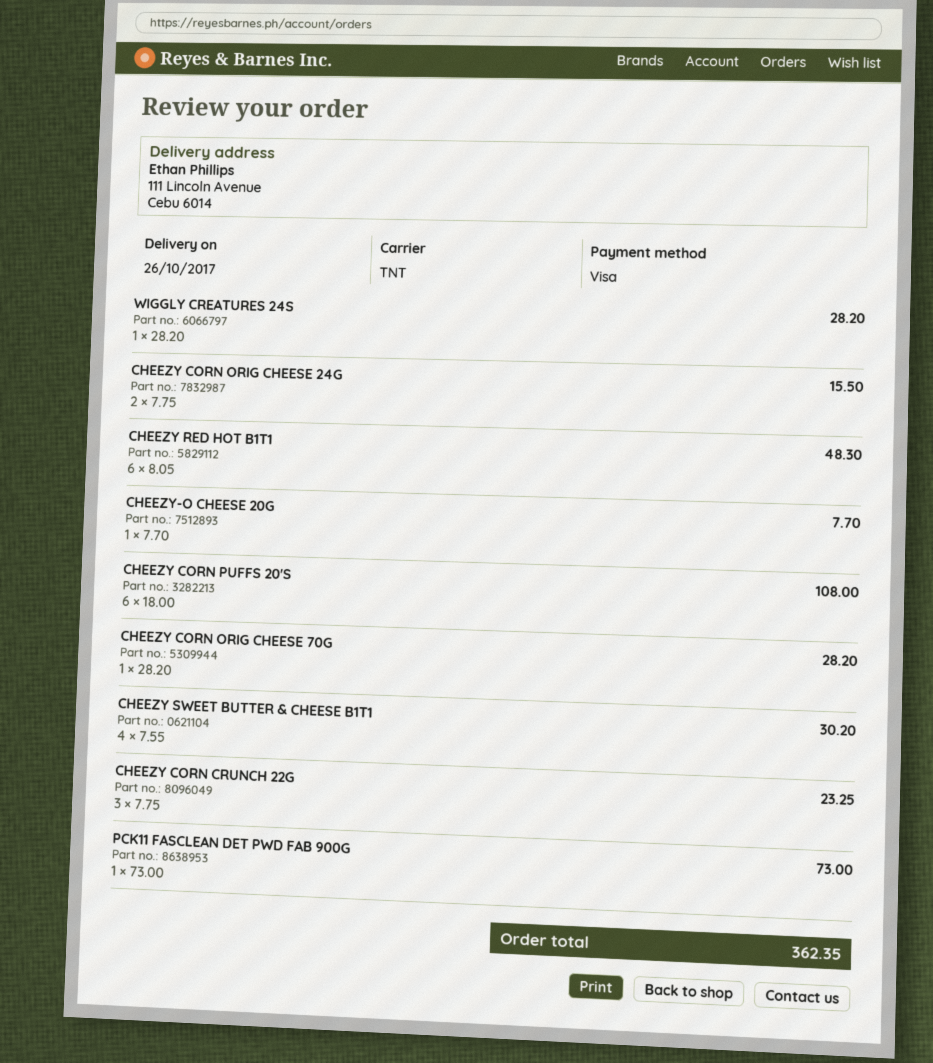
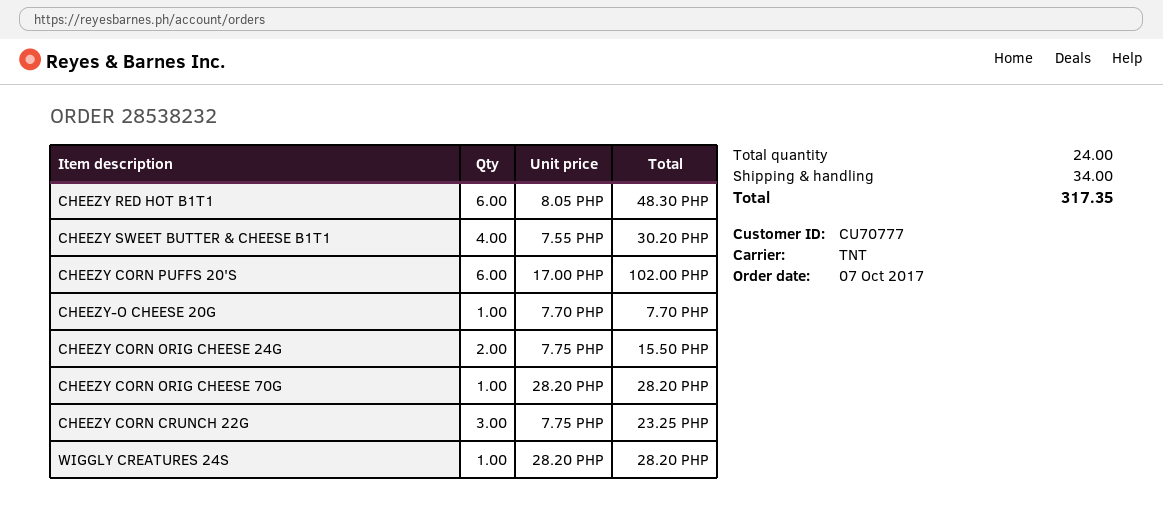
CHEEZY CORN PUFFS 20'S: 6 x 18.00 = 108.00 -> 6 x 17.00 = 102.00
PCK11 FASCLEAN DET PWD FAB 900G: 1 x 73.00 = 73.00 -> none
shipping: none -> 34.00
total: 362.35 -> 317.35

